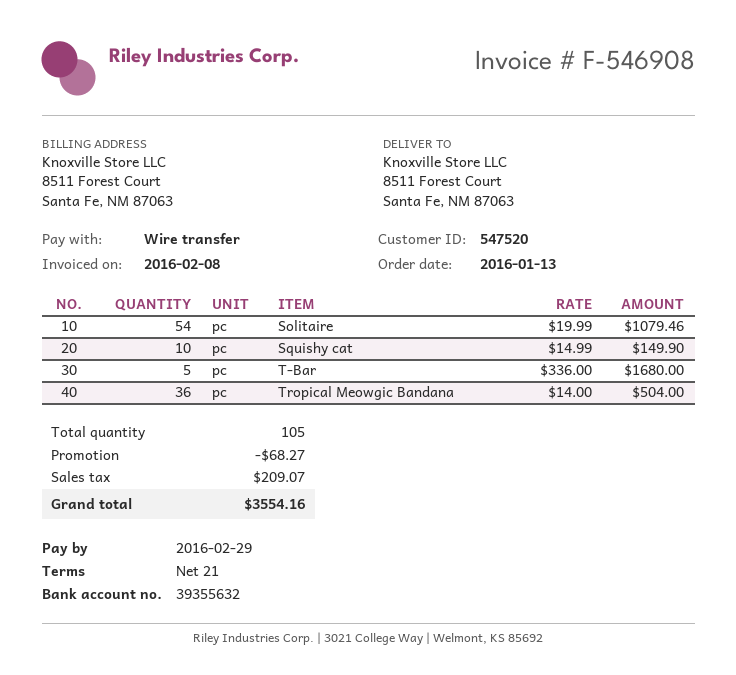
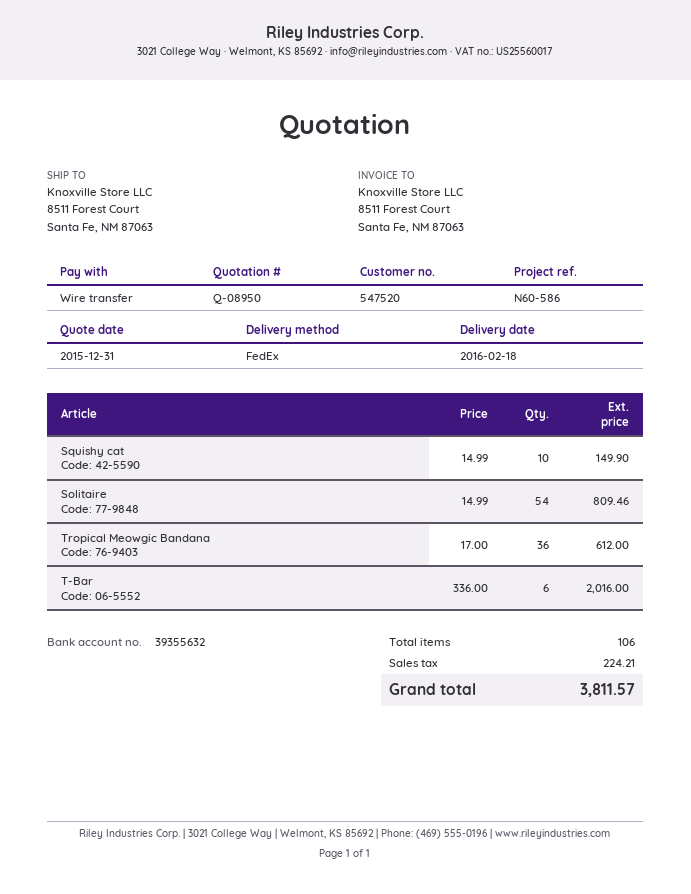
Solitaire: 54 x 19.99 = 1079.46 -> 54 x 14.99 = 809.46
T-Bar: 5 x 336.00 = 1680.00 -> 6 x 336.00 = 2016.00
Tropical Meowgic Bandana: 36 x 14.00 = 504.00 -> 36 x 17.00 = 612.00
total quantity: 105 -> 106
discount: 68.27 -> none
tax: 209.07 -> 224.21
total: 3554.16 -> 3811.57

